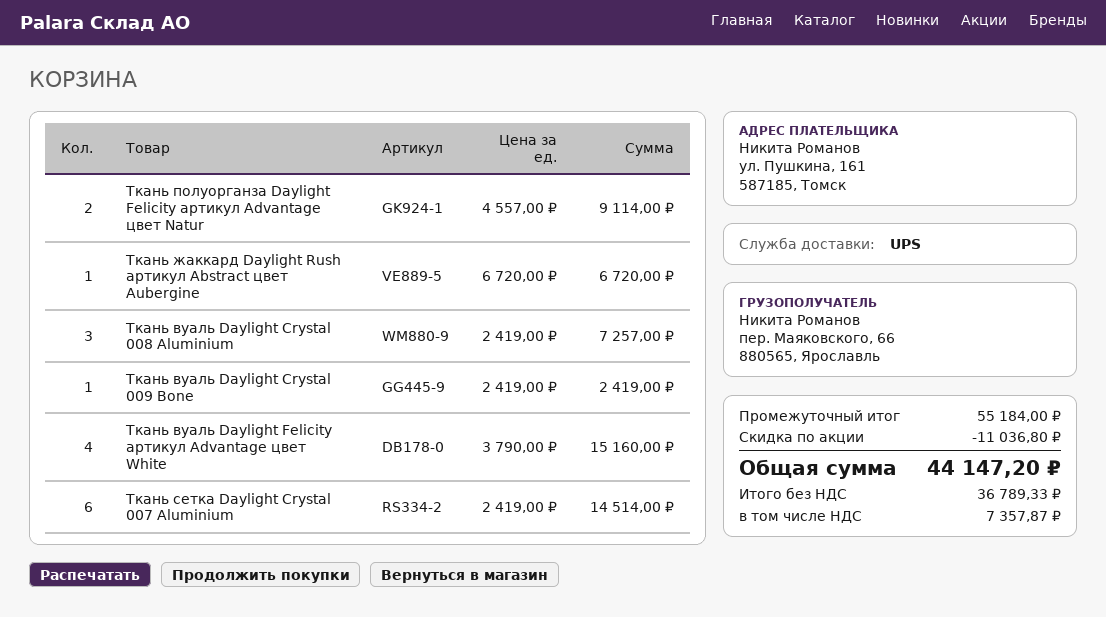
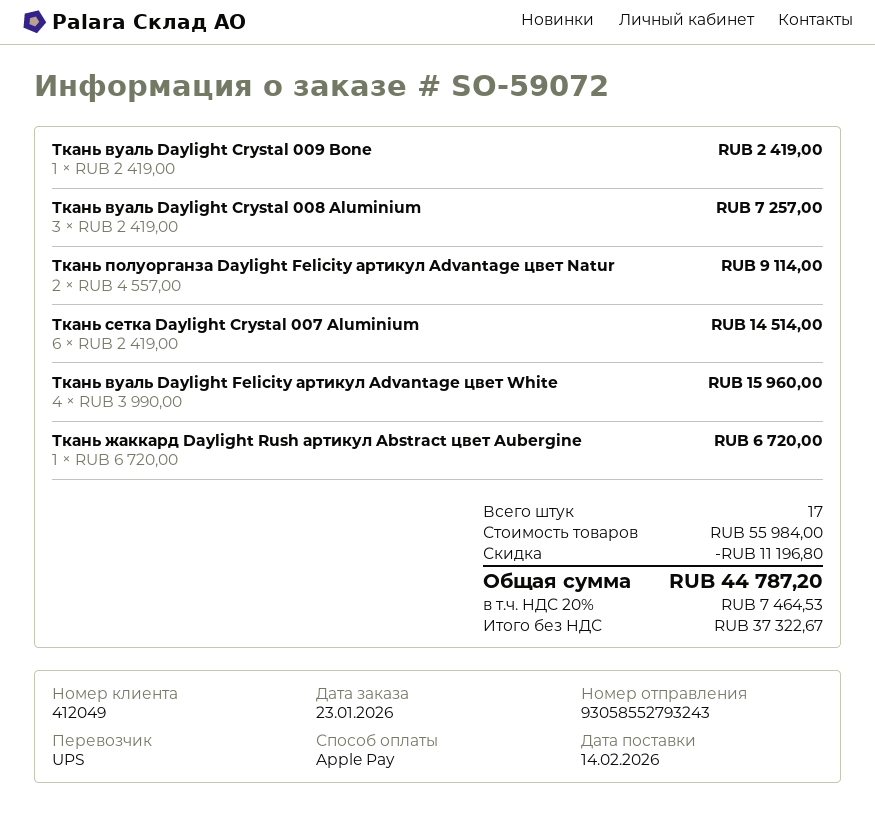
Ткань вуаль Daylight Felicity артикул Advantage цвет White: 4 x 3790.00 = 15160.00 -> 4 x 3990.00 = 15960.00
subtotal: 55184.00 -> 55984.00
discount: 11036.80 -> 11196.80
net: 36789.33 -> 37322.67
tax: 7357.87 -> 7464.53
total: 44147.20 -> 44787.20

